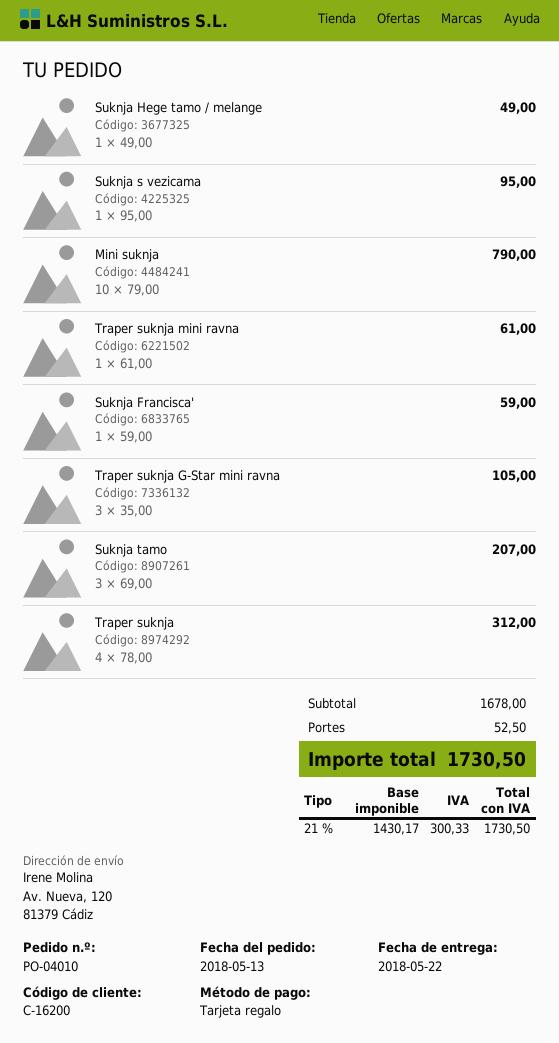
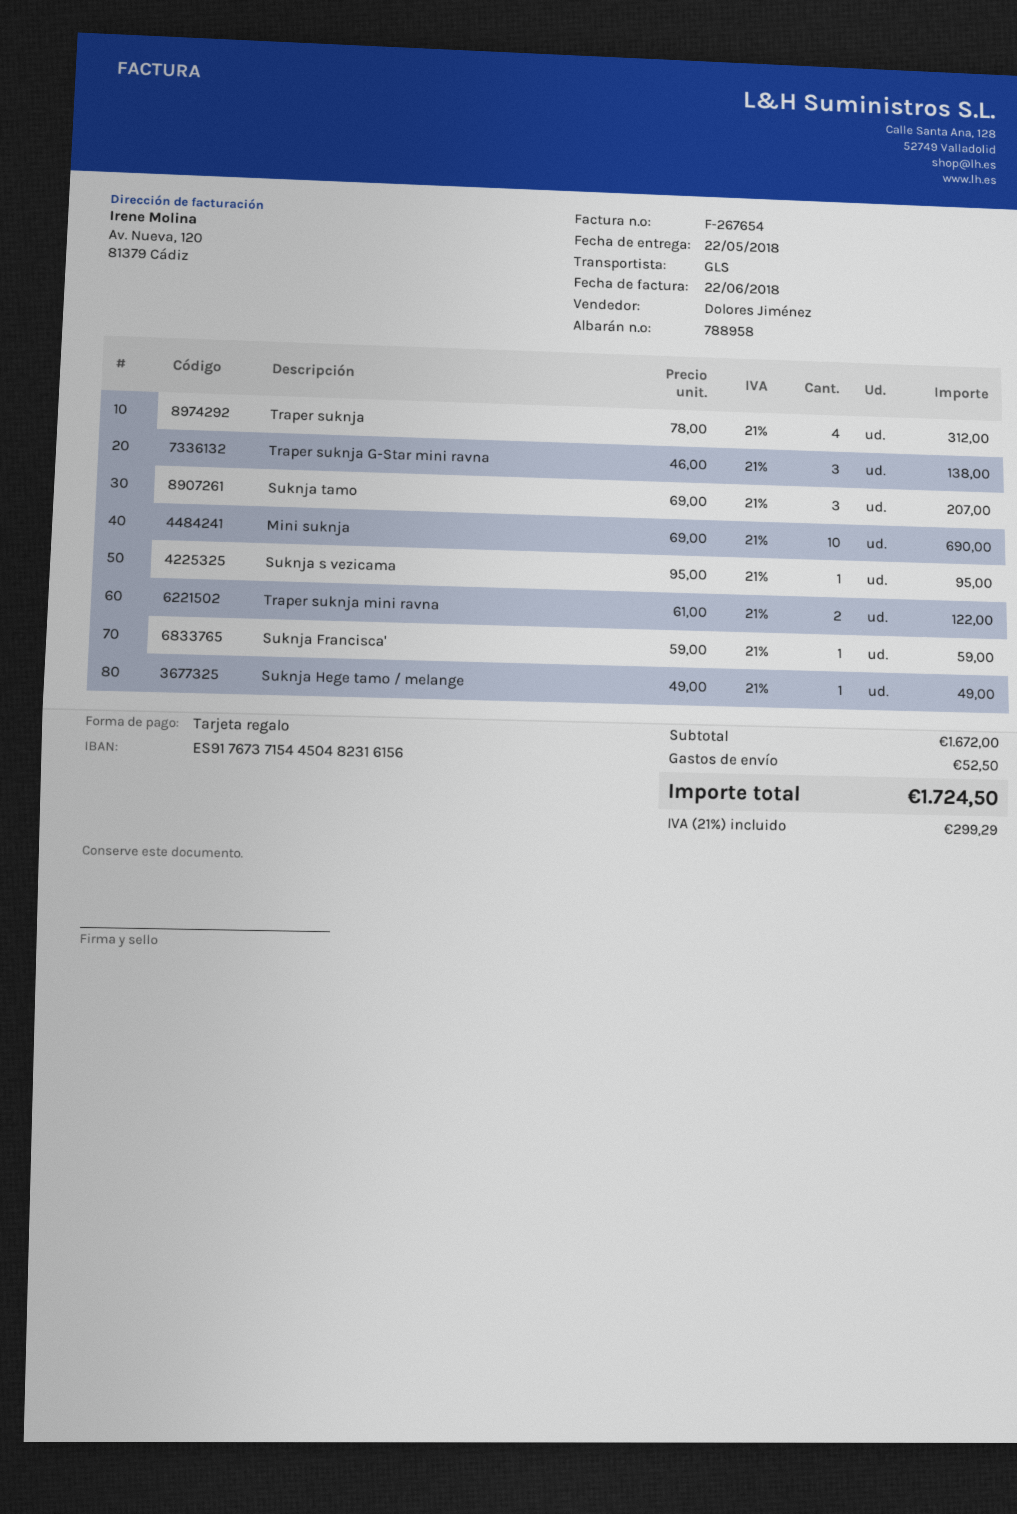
Mini suknja: 10 x 79.00 = 790.00 -> 10 x 69.00 = 690.00
Traper suknja mini ravna: 1 x 61.00 = 61.00 -> 2 x 61.00 = 122.00
Traper suknja G-Star mini ravna: 3 x 35.00 = 105.00 -> 3 x 46.00 = 138.00
subtotal: 1678.00 -> 1672.00
tax: 21% = 300.33 -> 21% = 299.29
total: 1730.50 -> 1724.50

